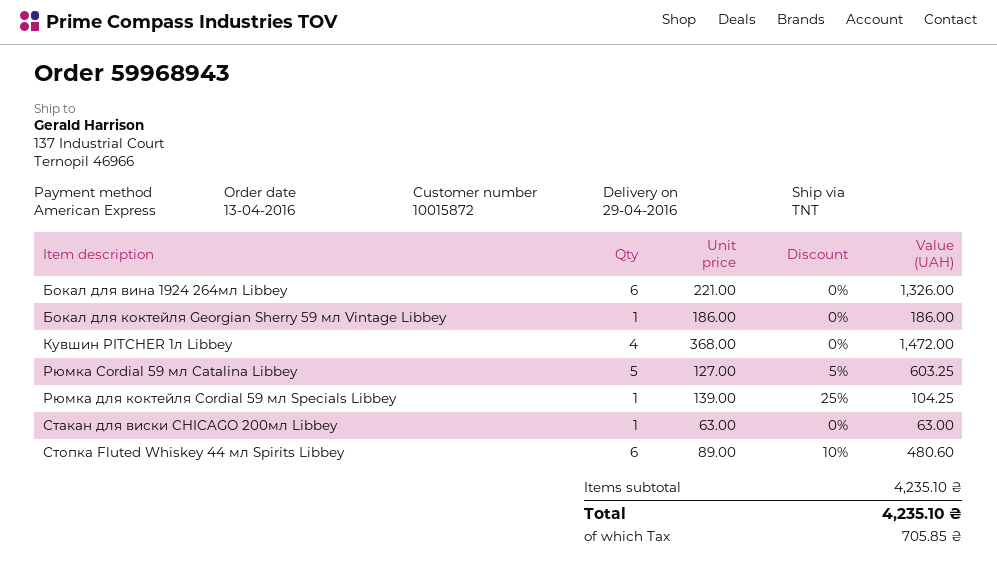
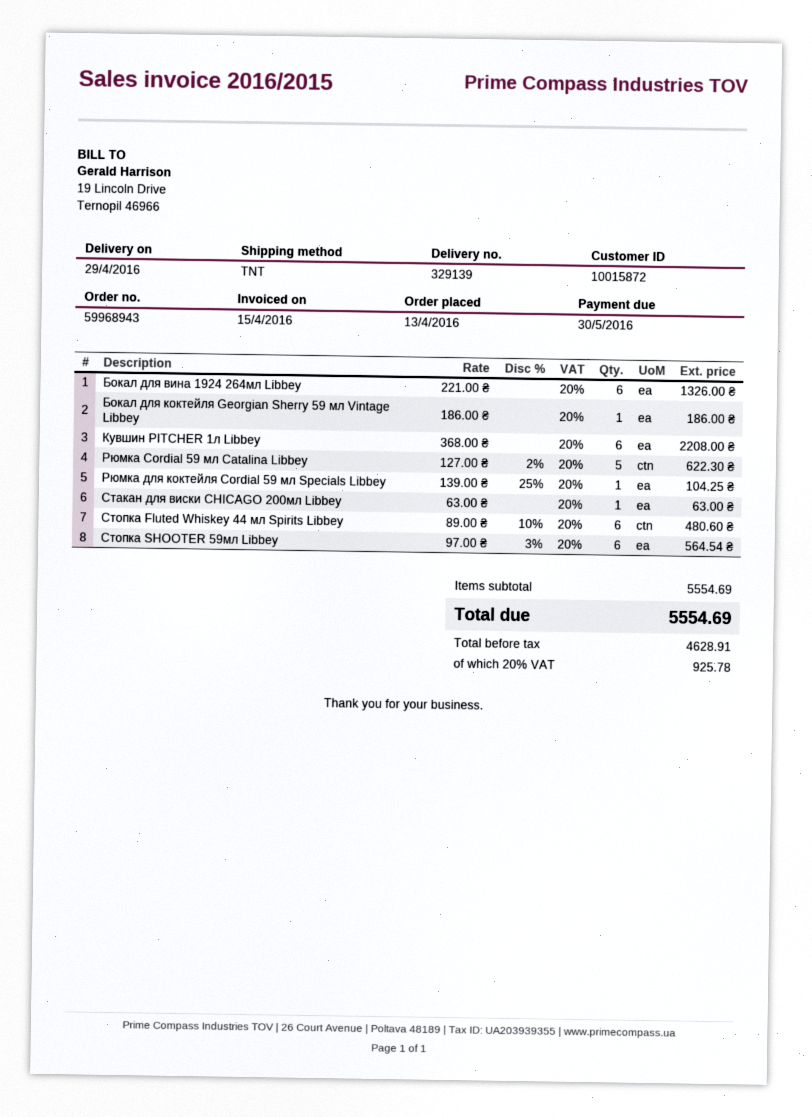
Кувшин PITCHER 1л Libbey: 4 x 368.00 = 1472.00 -> 6 x 368.00 = 2208.00
Рюмка Cordial 59 мл Catalina Libbey: 5 x 127.00 - 5% = 603.25 -> 5 x 127.00 - 2% = 622.30
Стопка SHOOTER 59мл Libbey: none -> 6 x 97.00 - 3% = 564.54
subtotal: 4235.10 -> 5554.69
tax: 705.85 -> 925.78
total: 4235.10 -> 5554.69

